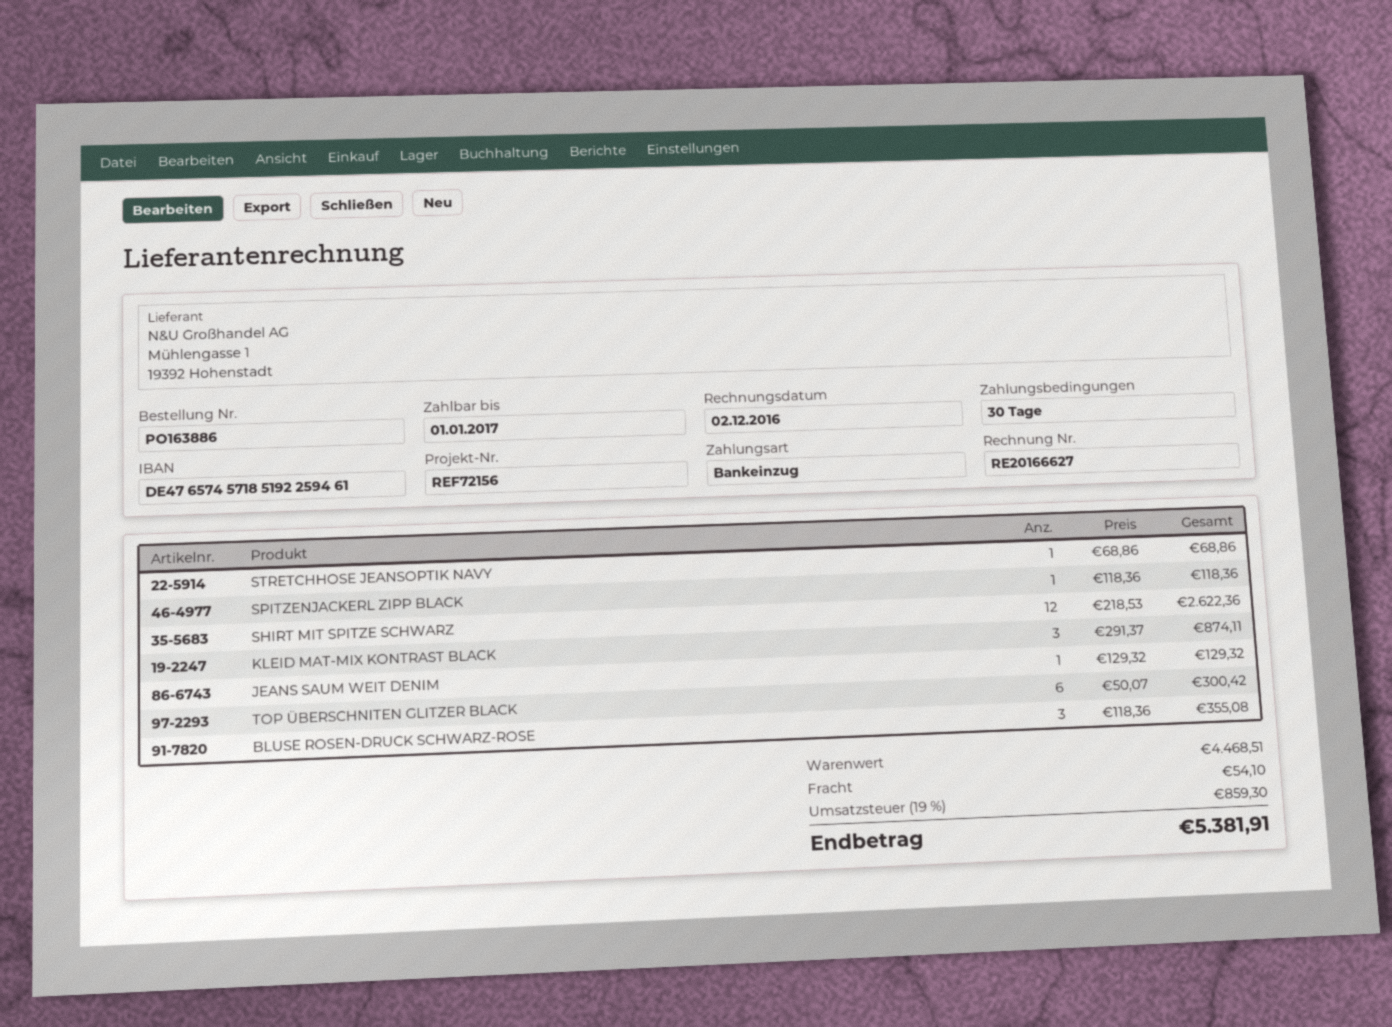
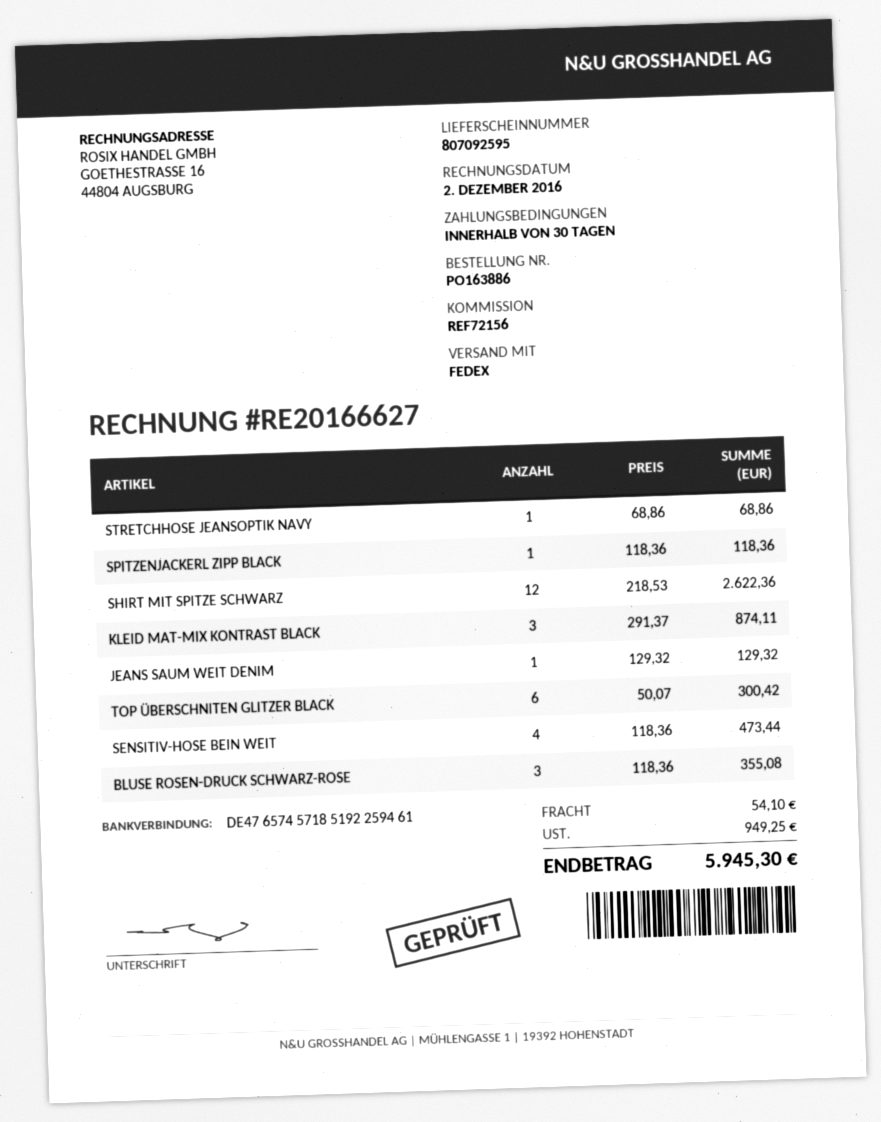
SENSITIV-HOSE BEIN WEIT: none -> 4 x 118.36 = 473.44
tax: 859.30 -> 949.25
total: 5381.91 -> 5945.30

